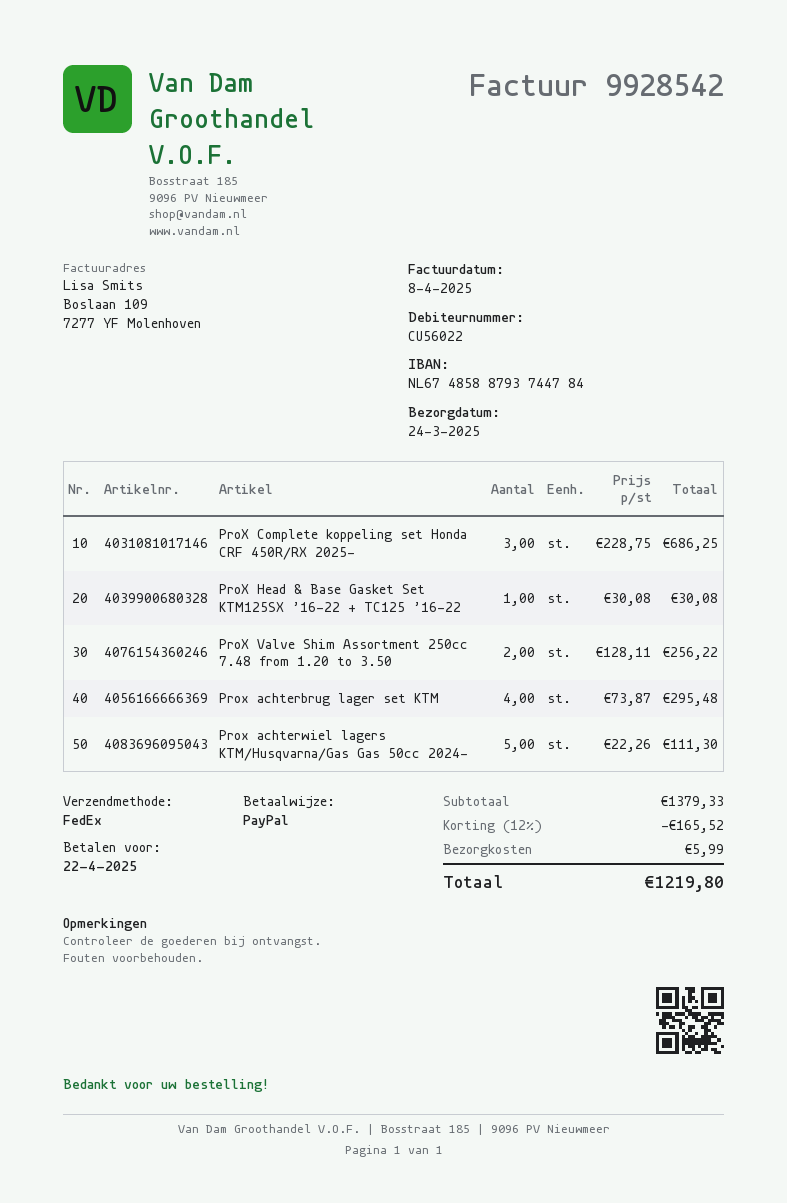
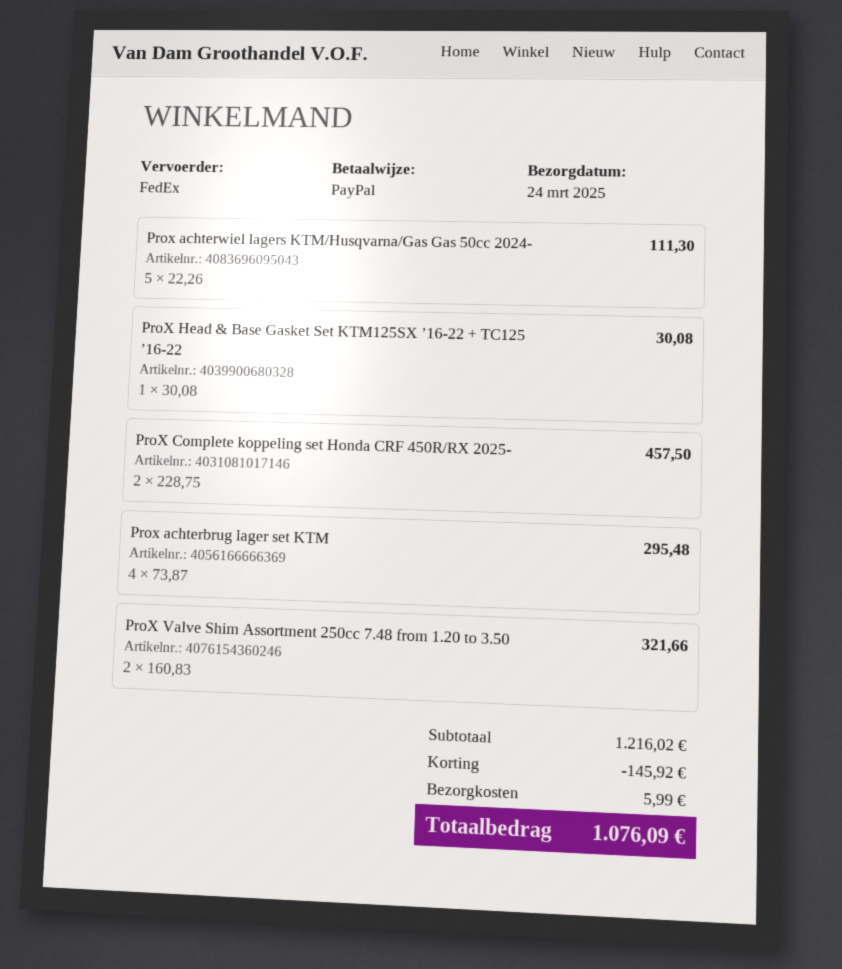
ProX Complete koppeling set Honda CRF 450R/RX 2025-: 3 x 228.75 = 686.25 -> 2 x 228.75 = 457.50
ProX Valve Shim Assortment 250cc 7.48 from 1.20 to 3.50: 2 x 128.11 = 256.22 -> 2 x 160.83 = 321.66
subtotal: 1379.33 -> 1216.02
discount: 165.52 -> 145.92
total: 1219.80 -> 1076.09

